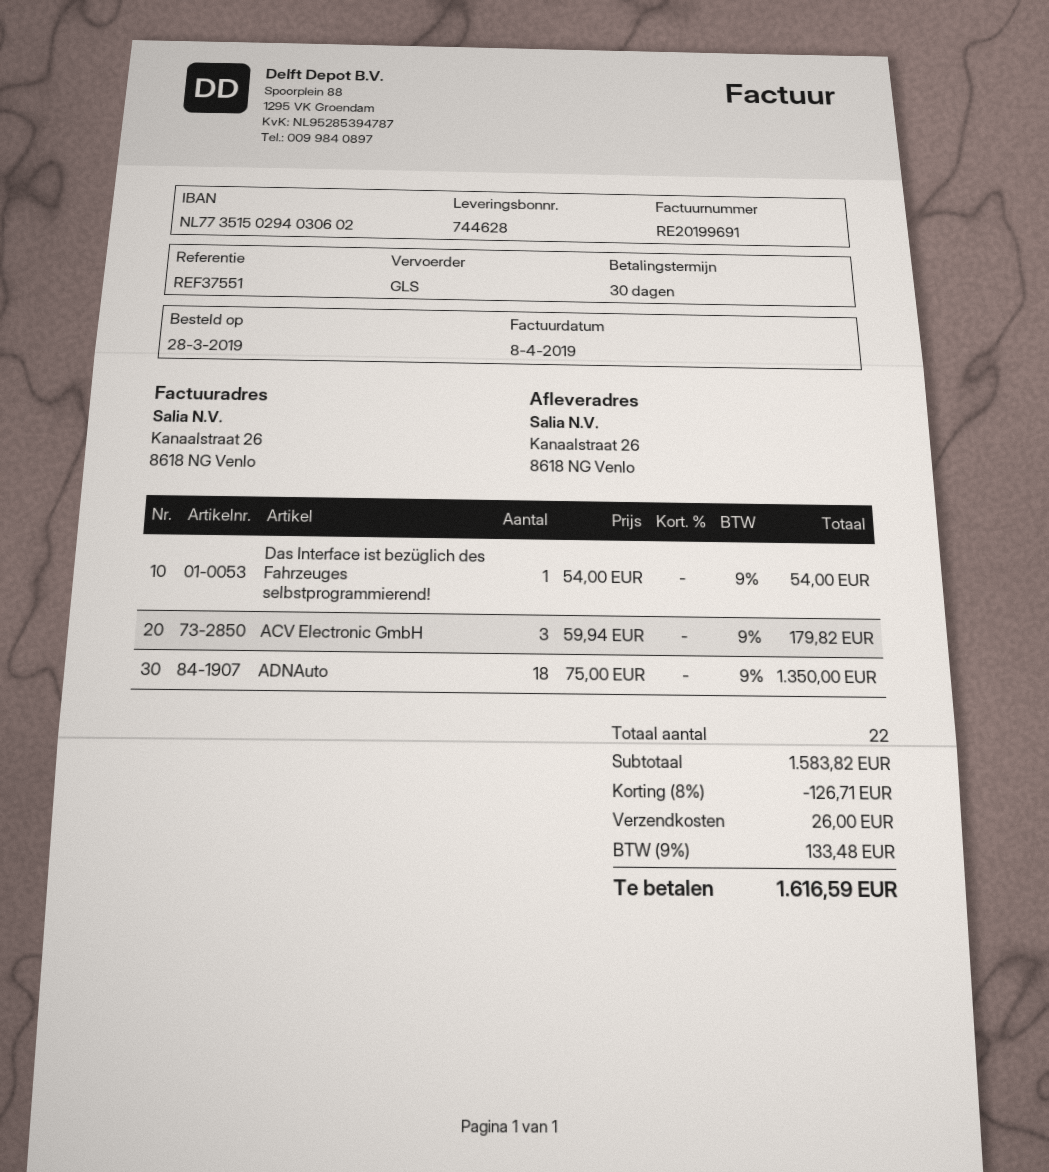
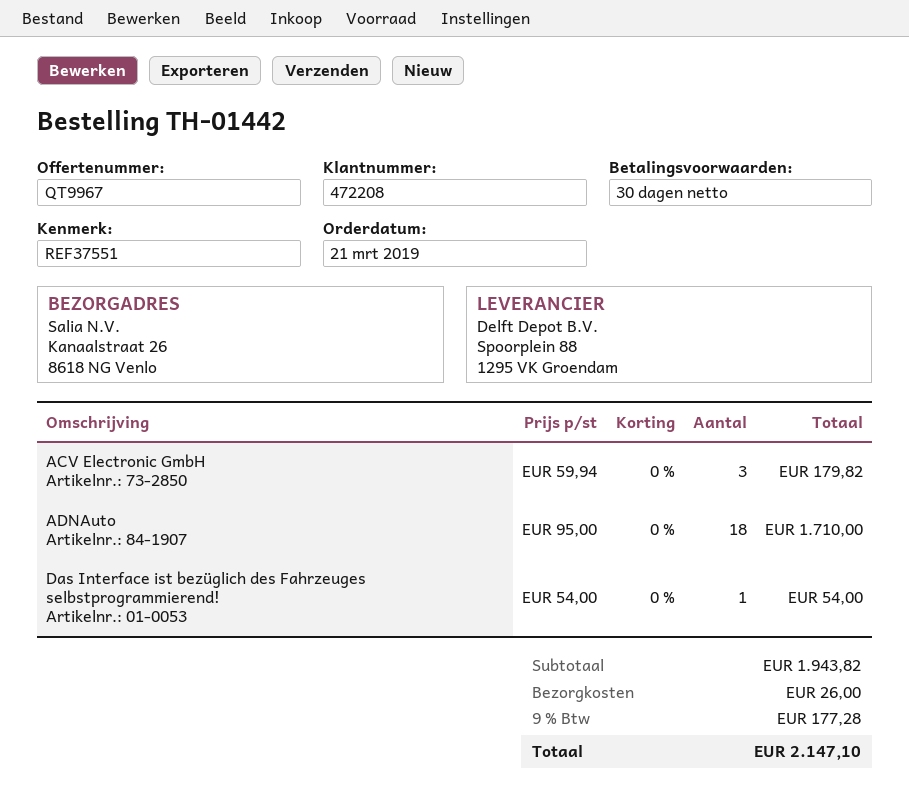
order date: 2019-03-28 -> 2019-03-21
ADNAuto: 18 x 75.00 = 1350.00 -> 18 x 95.00 = 1710.00
subtotal: 1583.82 -> 1943.82
discount: 8% = 126.71 -> none
tax: 9% = 133.48 -> 9% = 177.28
total: 1616.59 -> 2147.10

